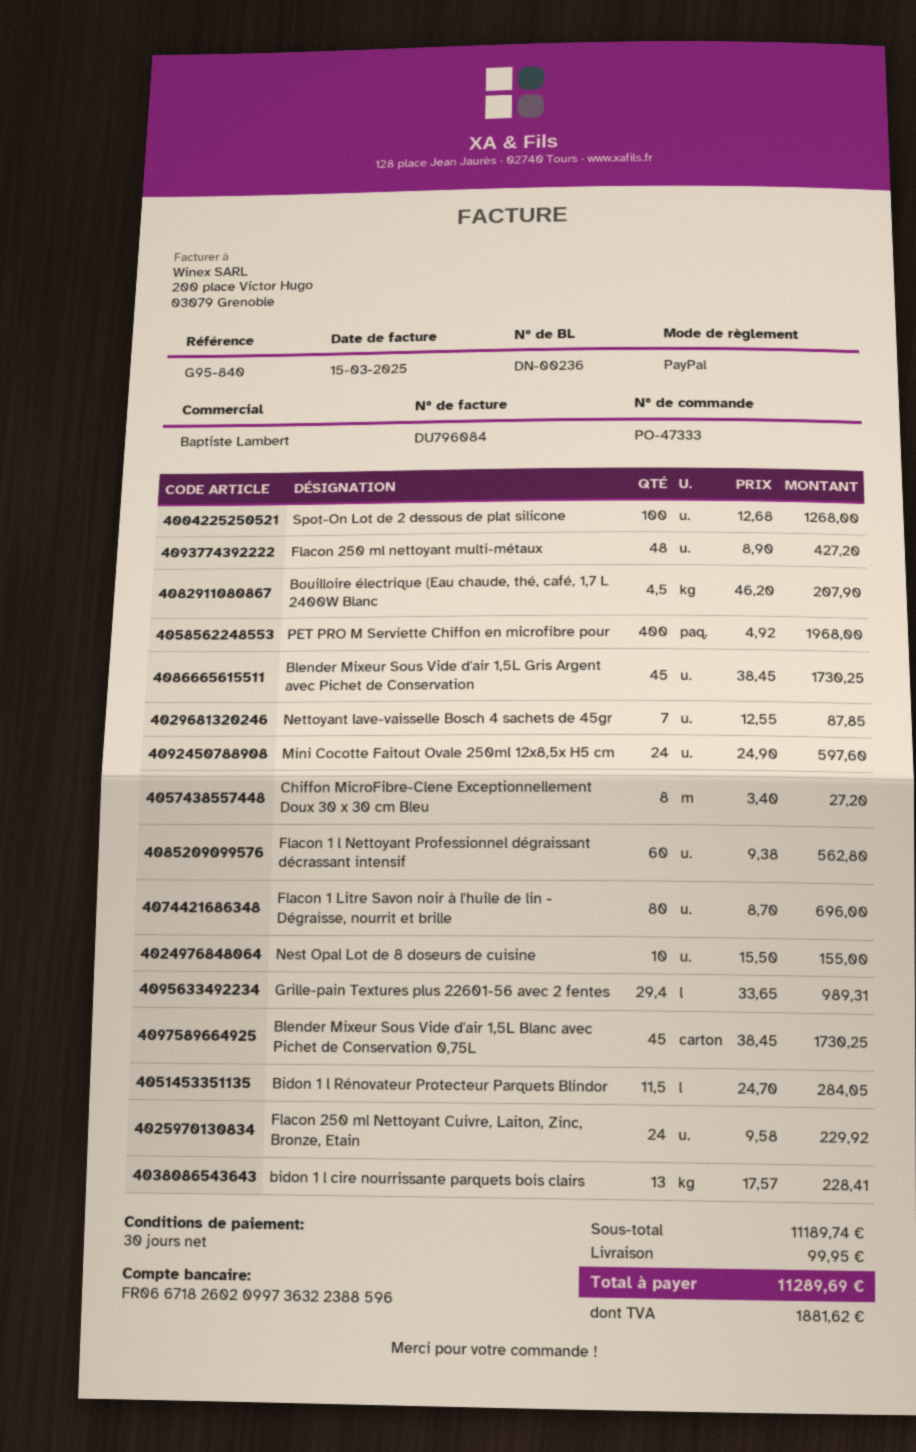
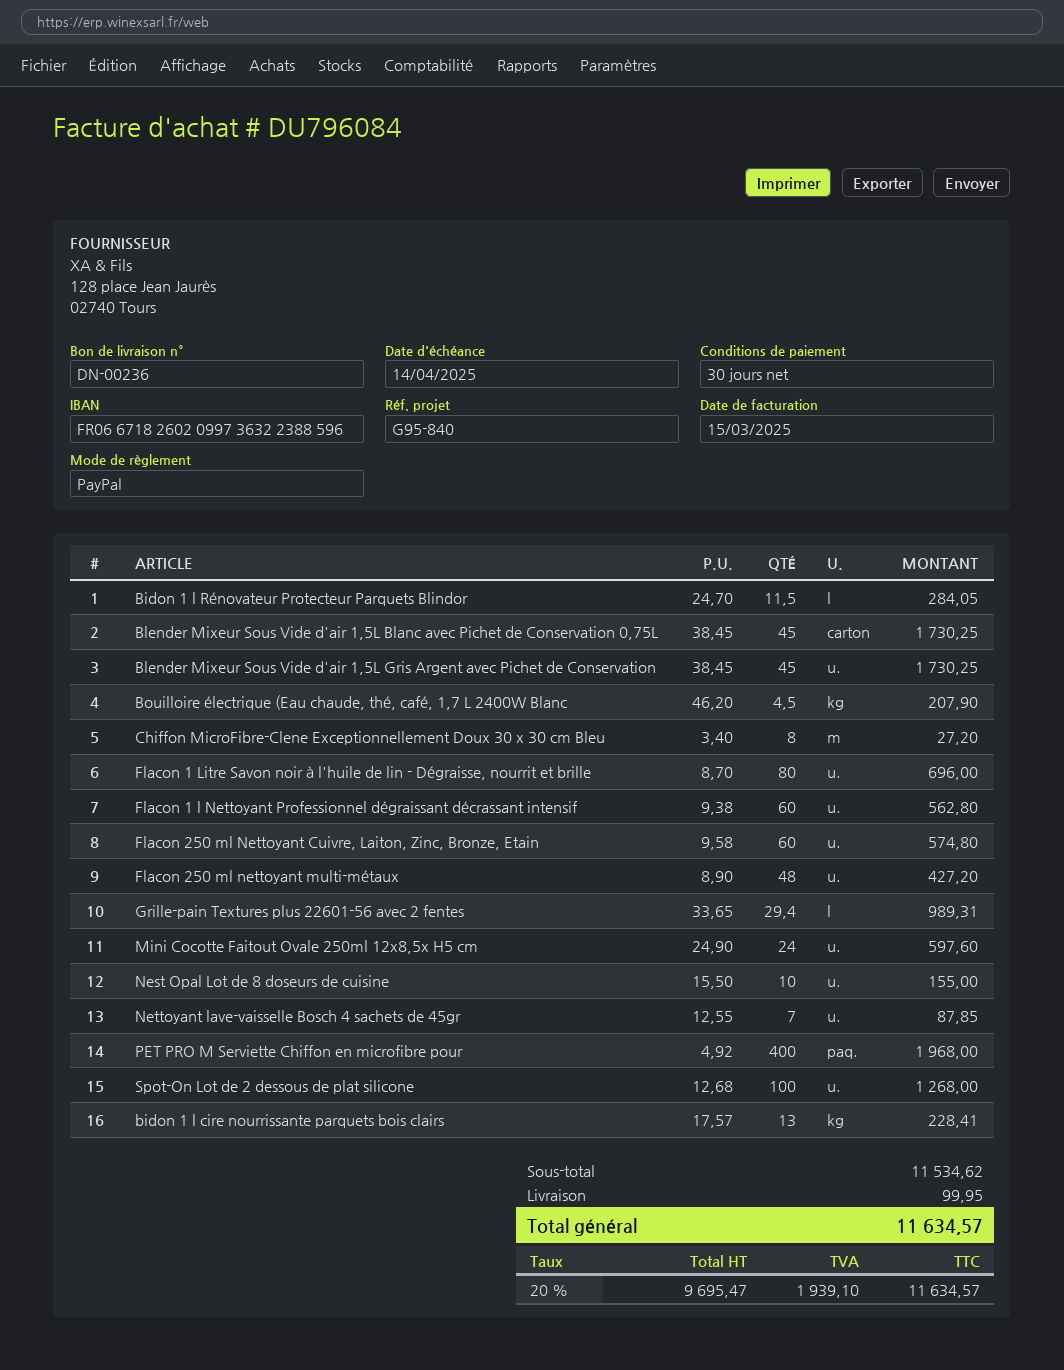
Flacon 250 ml Nettoyant Cuivre, Laiton, Zinc, Bronze, Etain: 24 x 9.58 = 229.92 -> 60 x 9.58 = 574.80
subtotal: 11189.74 -> 11534.62
tax: 1881.62 -> 1939.10
total: 11289.69 -> 11634.57

